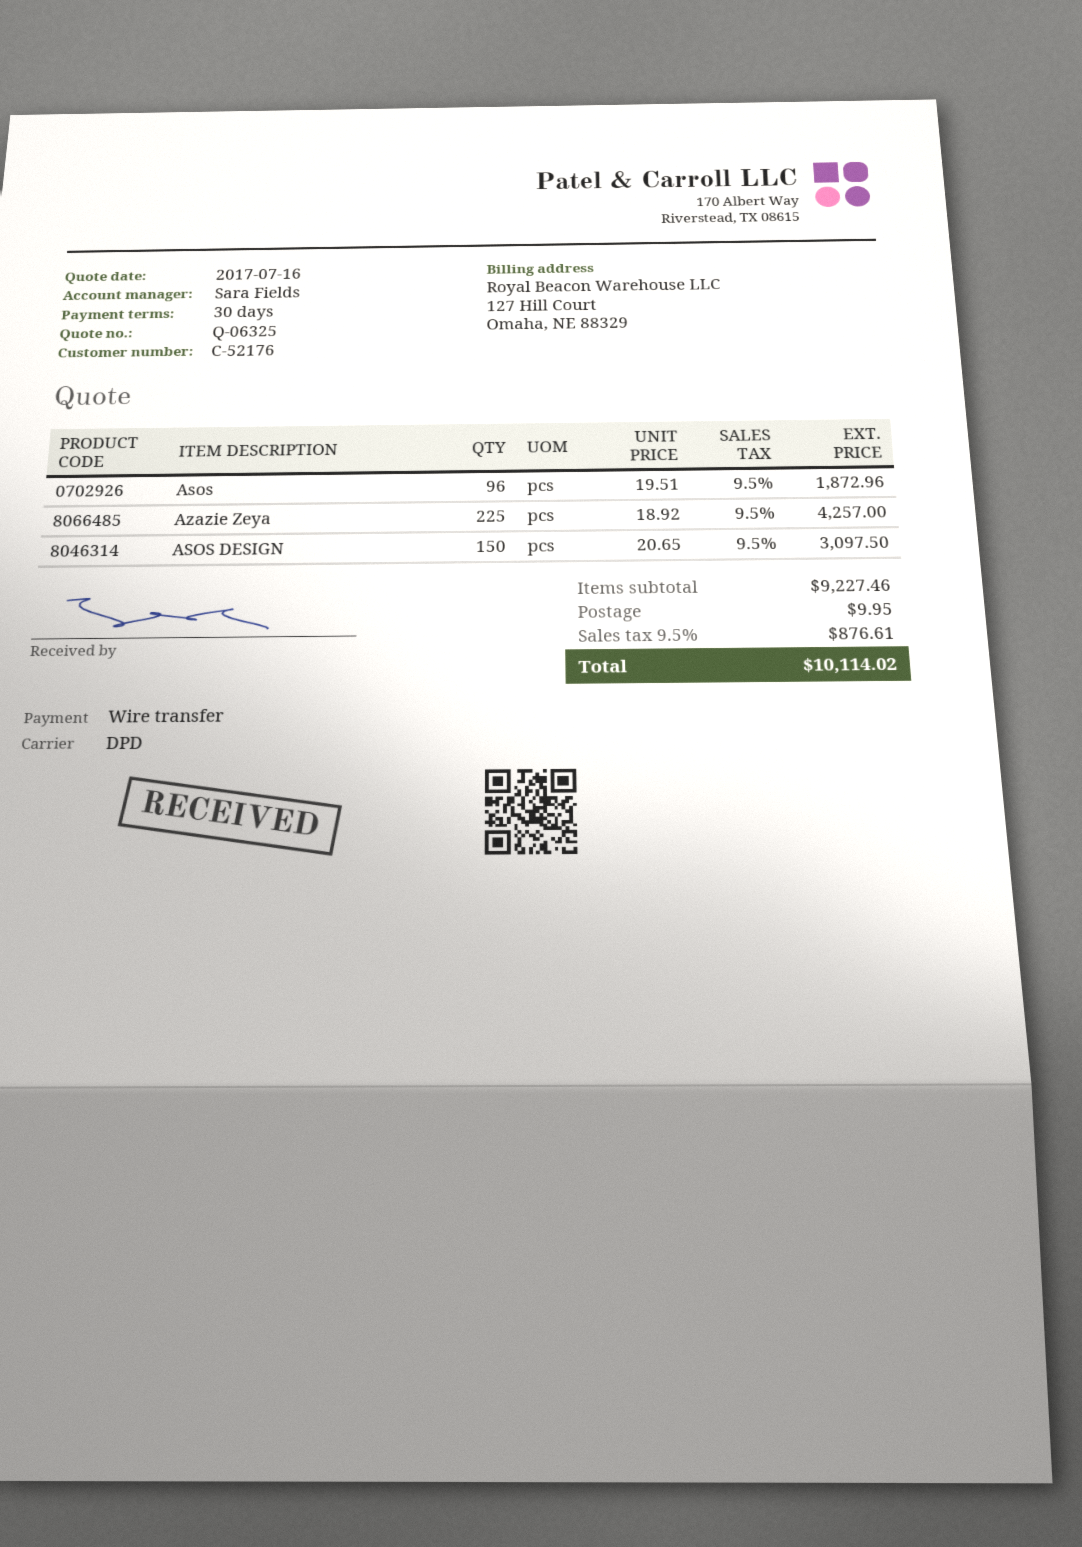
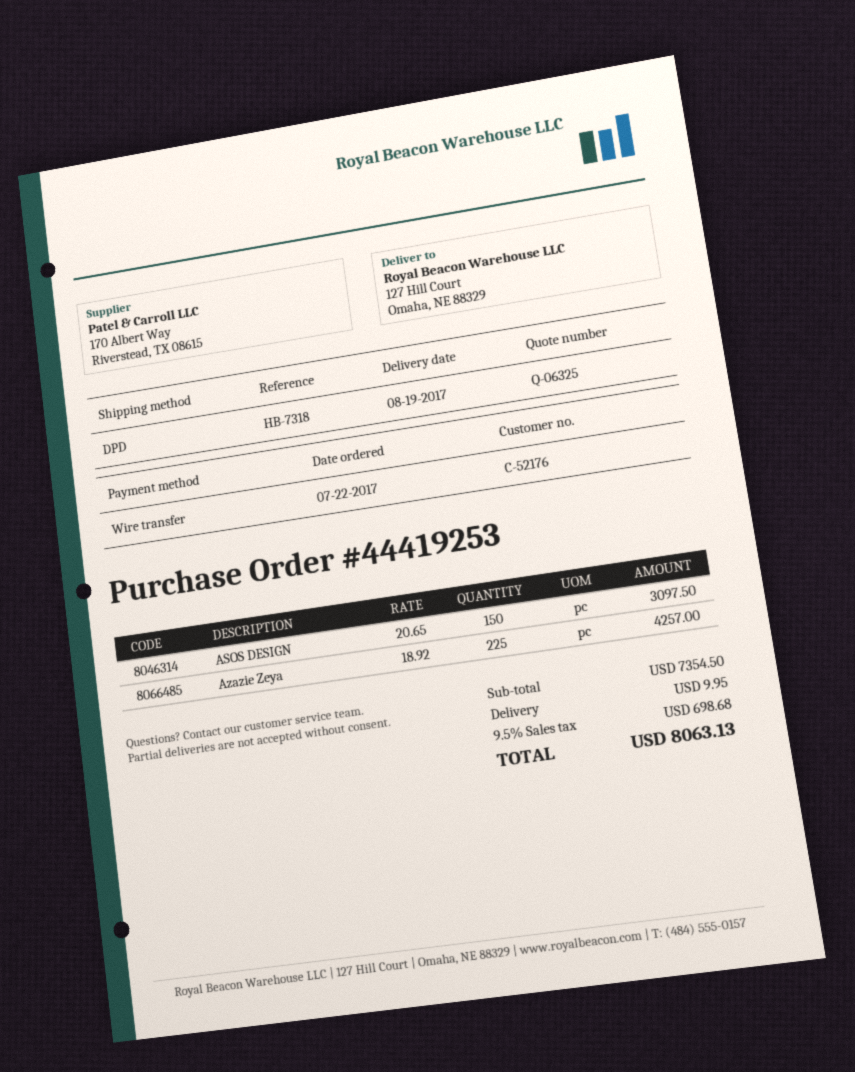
Asos: 96 x 19.51 = 1872.96 -> none
subtotal: 9227.46 -> 7354.50
tax: 9.5% = 876.61 -> 9.5% = 698.68
total: 10114.02 -> 8063.13

